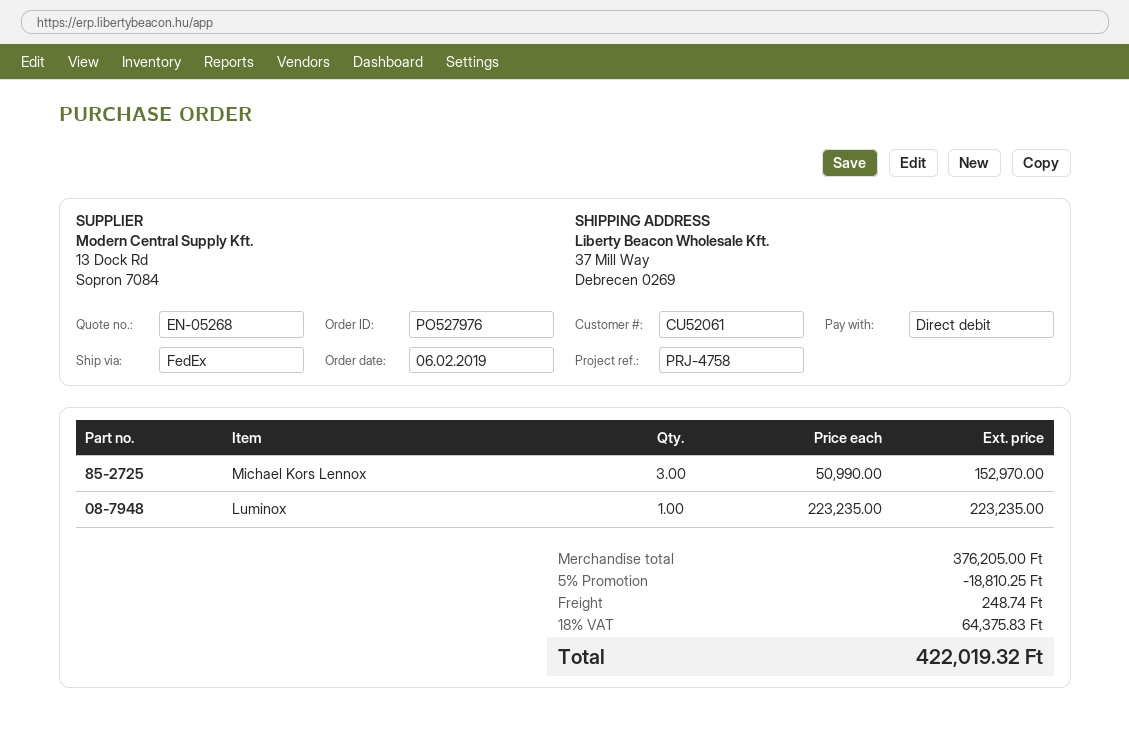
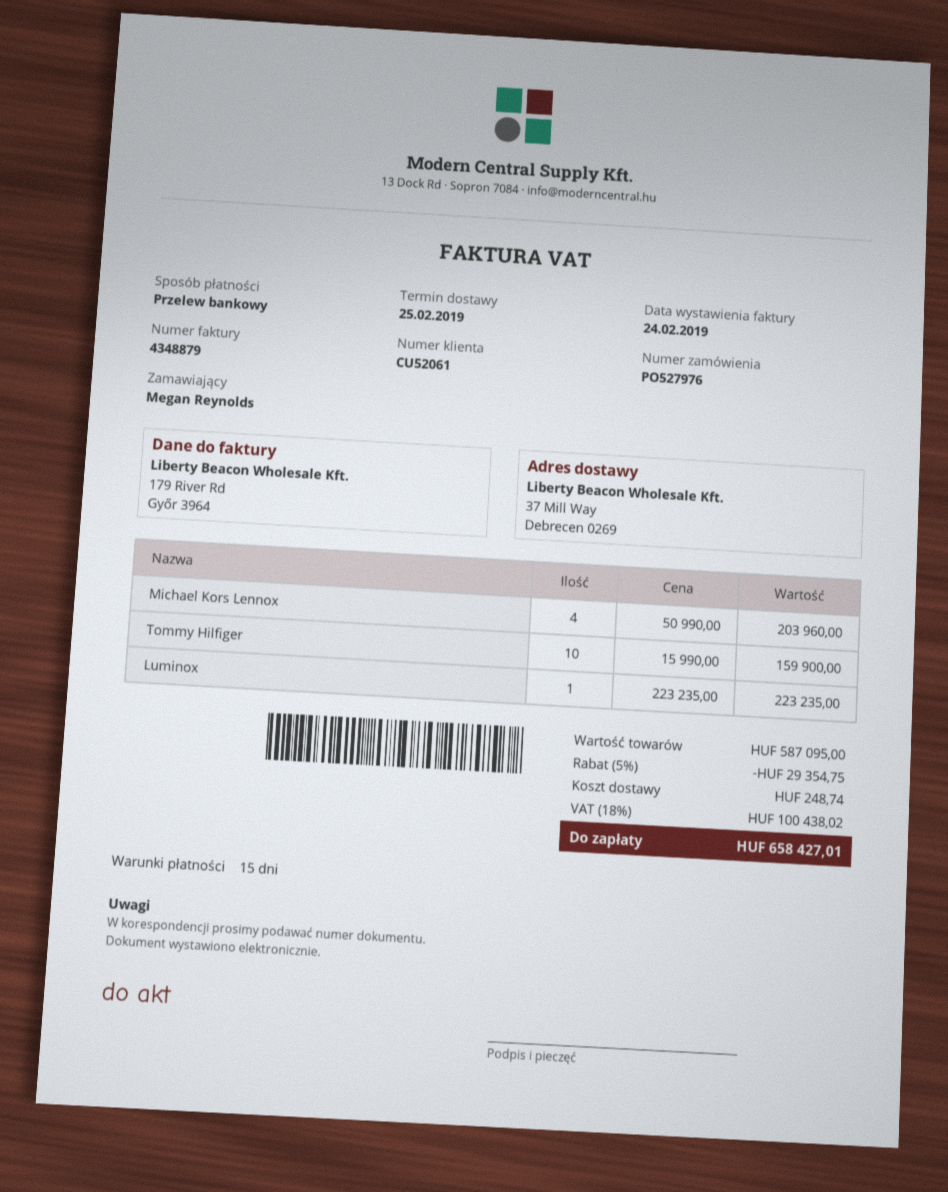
payment method: direct debit -> bank transfer
Michael Kors Lennox: 3 x 50990.00 = 152970.00 -> 4 x 50990.00 = 203960.00
Tommy Hilfiger: none -> 10 x 15990.00 = 159900.00
subtotal: 376205.00 -> 587095.00
discount: 5% = 18810.25 -> 5% = 29354.75
tax: 18% = 64375.83 -> 18% = 100438.02
total: 422019.32 -> 658427.01

